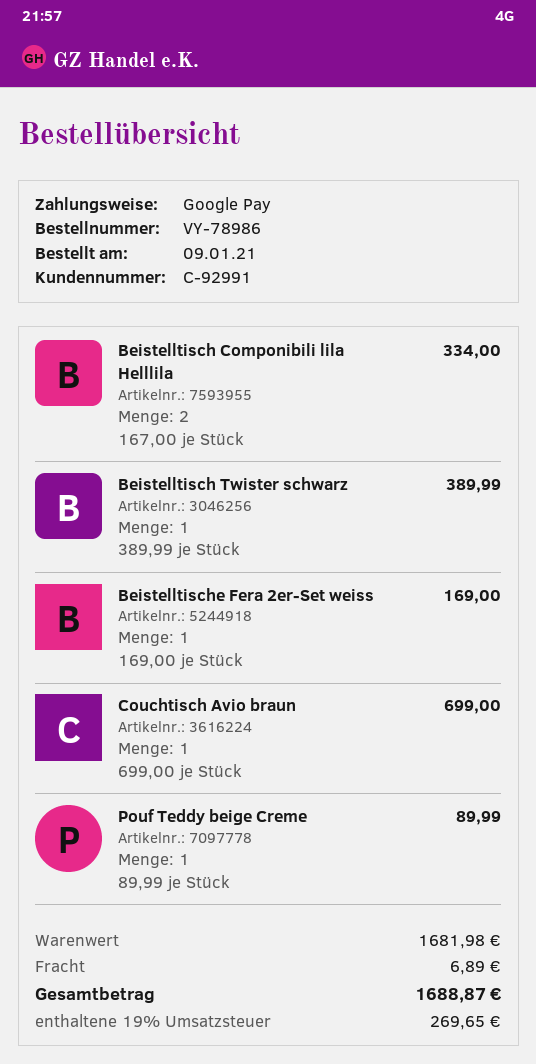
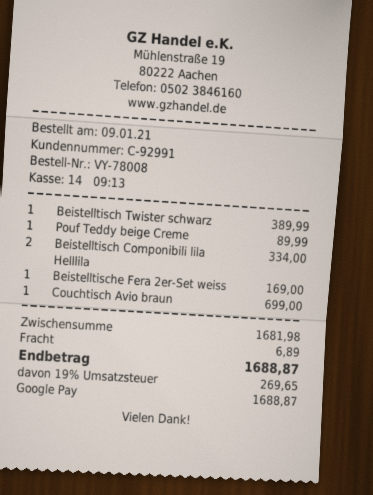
order number: VY-78986 -> VY-78008

